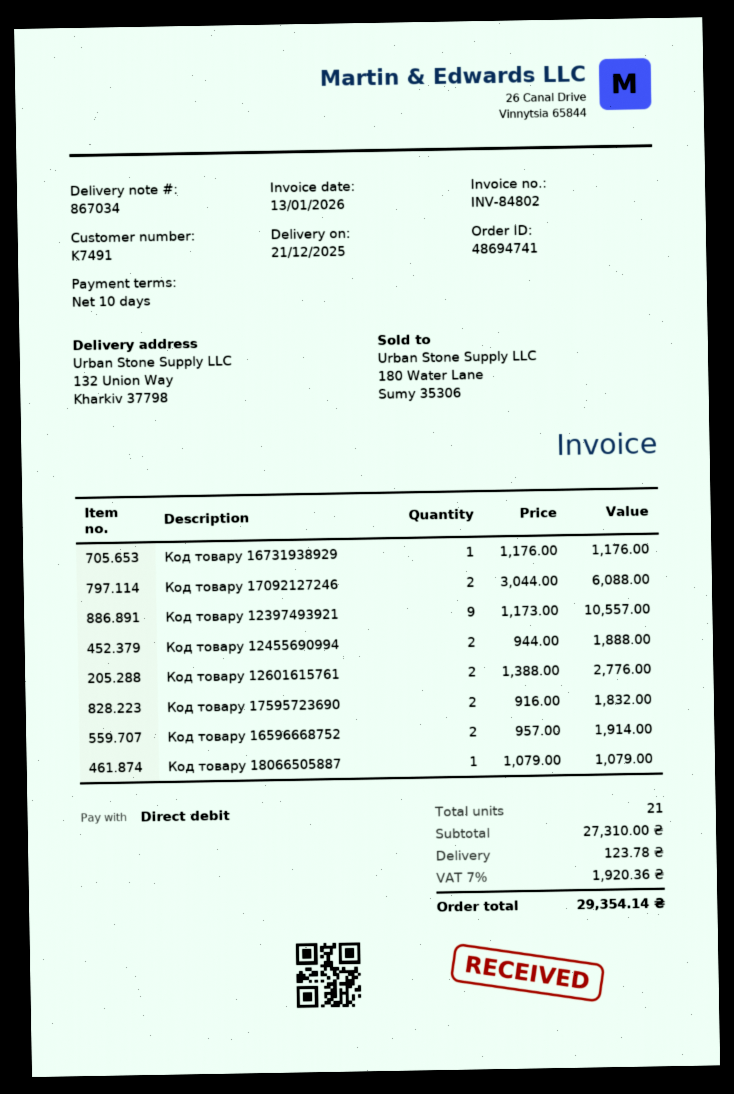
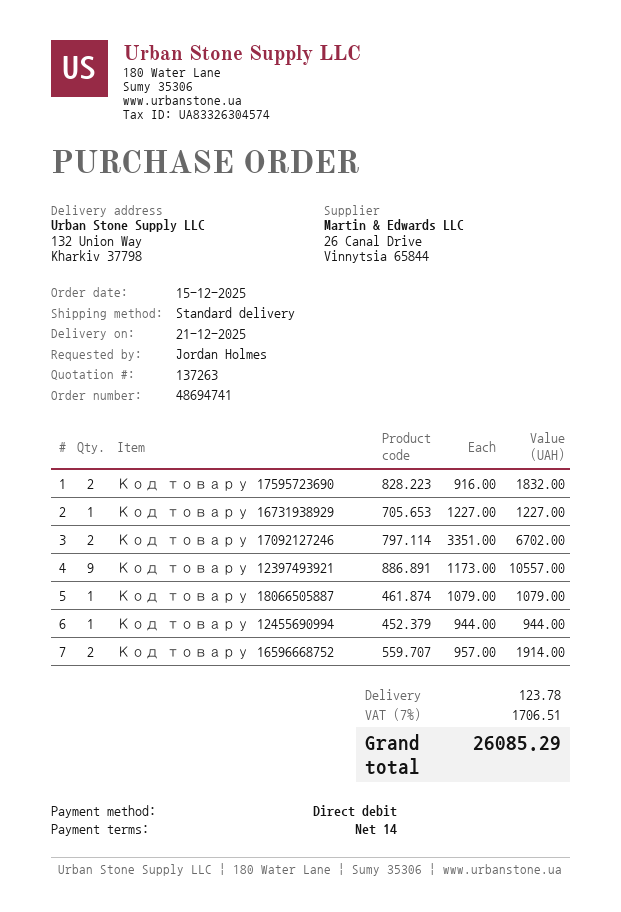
payment terms: 10 days -> 14 days
Код товару 16731938929: 1 x 1176.00 = 1176.00 -> 1 x 1227.00 = 1227.00
Код товару 17092127246: 2 x 3044.00 = 6088.00 -> 2 x 3351.00 = 6702.00
Код товару 12455690994: 2 x 944.00 = 1888.00 -> 1 x 944.00 = 944.00
Код товару 12601615761: 2 x 1388.00 = 2776.00 -> none
tax: 7% = 1920.36 -> 7% = 1706.51
total: 29354.14 -> 26085.29

